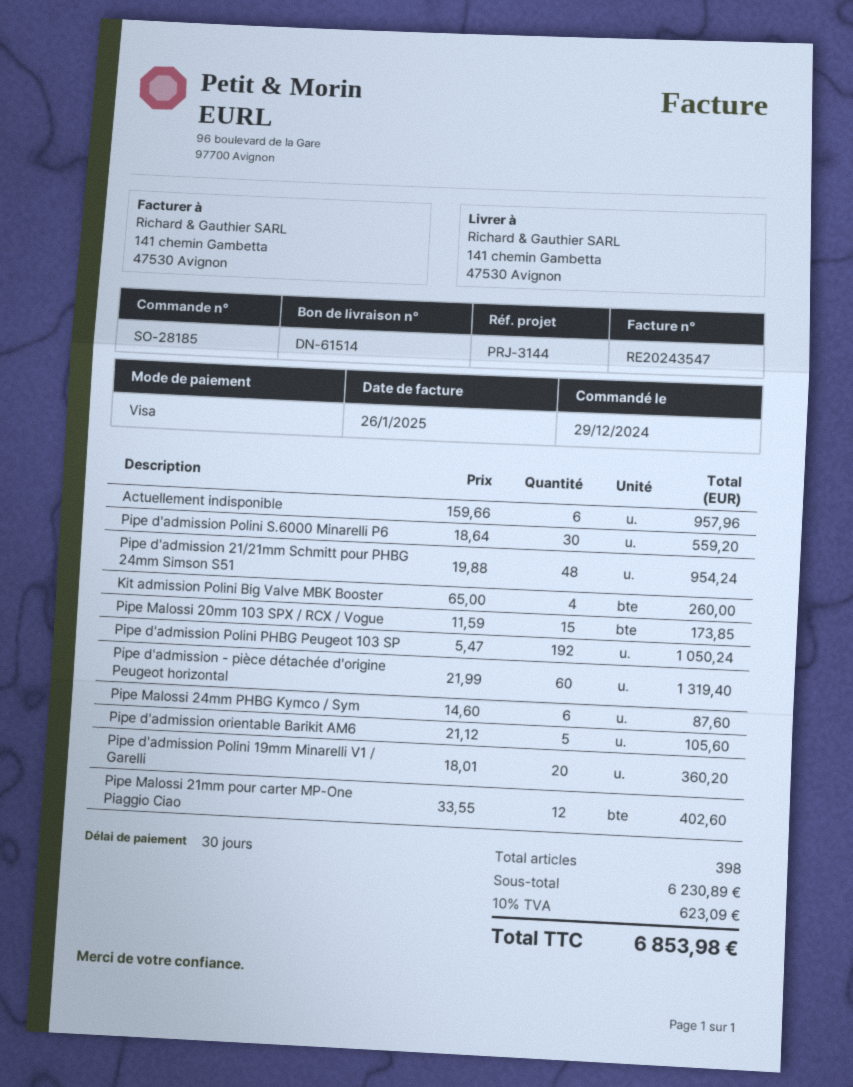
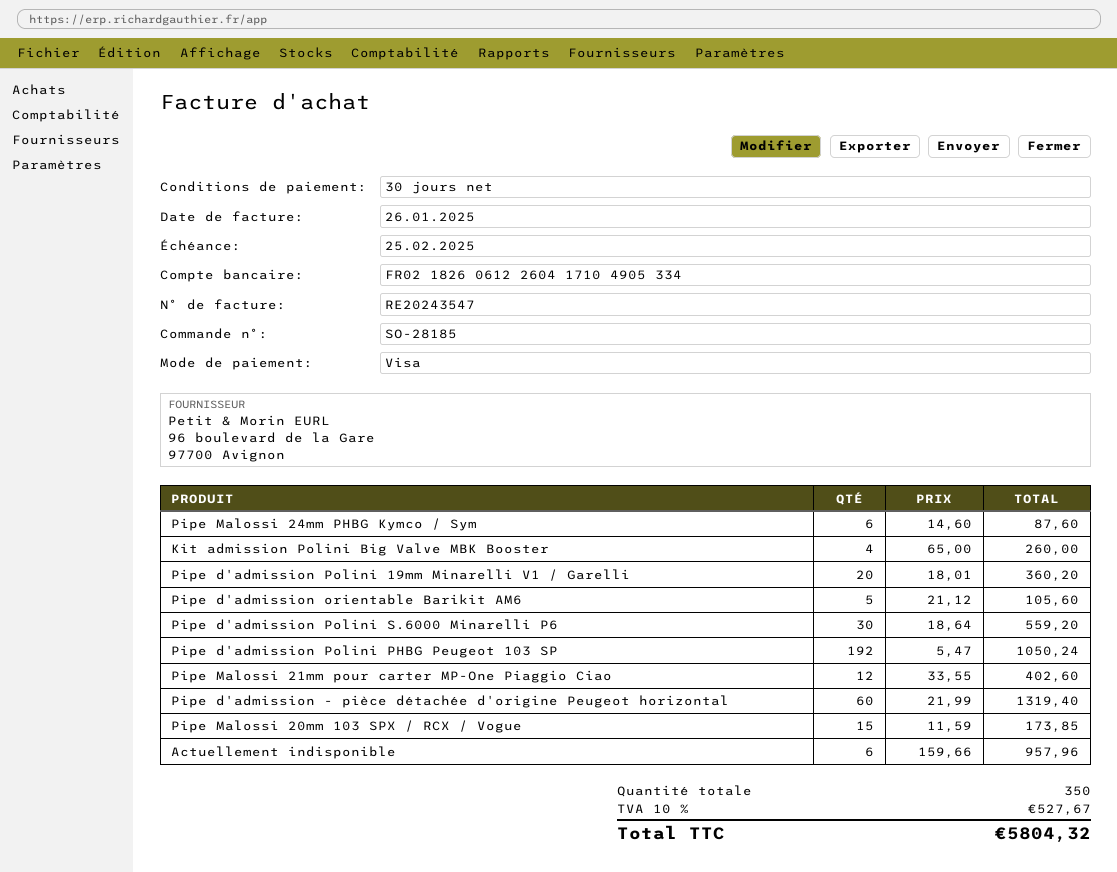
Pipe d'admission 21/21mm Schmitt pour PHBG 24mm Simson S51: 48 x 19.88 = 954.24 -> none
total quantity: 398 -> 350
tax: 10% = 623.09 -> 10% = 527.67
total: 6853.98 -> 5804.32

